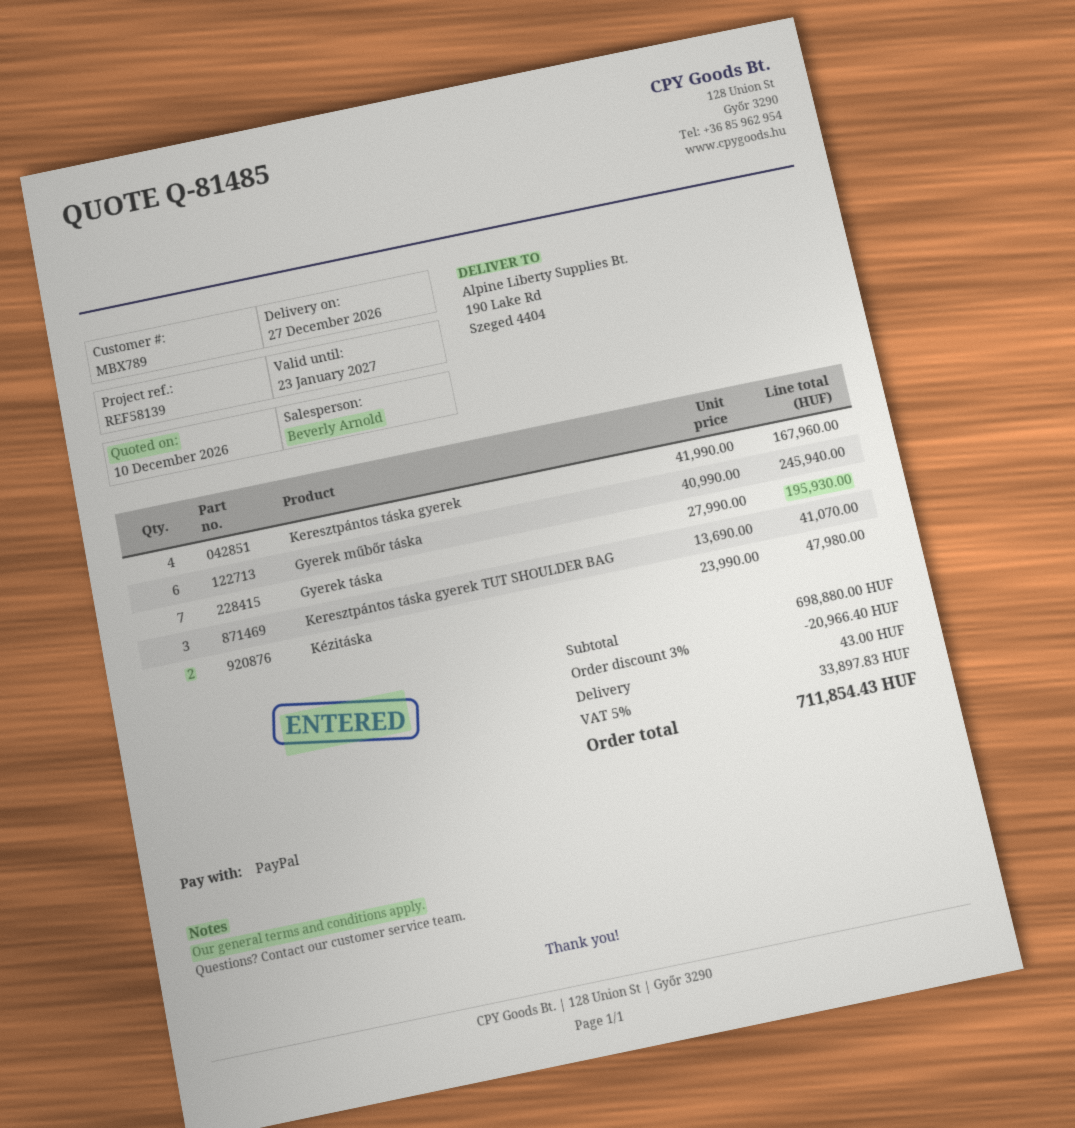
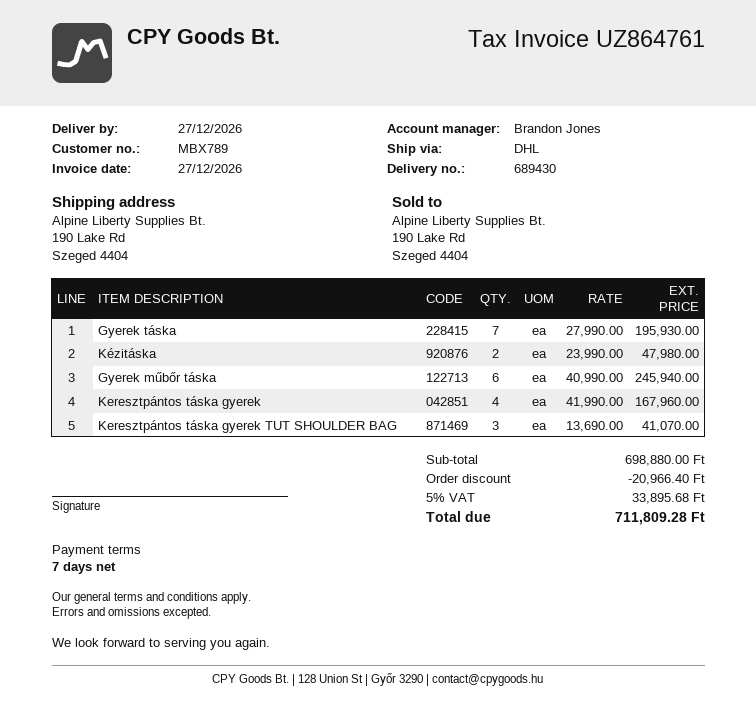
sales rep: Beverly Arnold -> Brandon Jones
shipping: 43.00 -> none
tax: 5% = 33897.83 -> 5% = 33895.68
total: 711854.43 -> 711809.28

